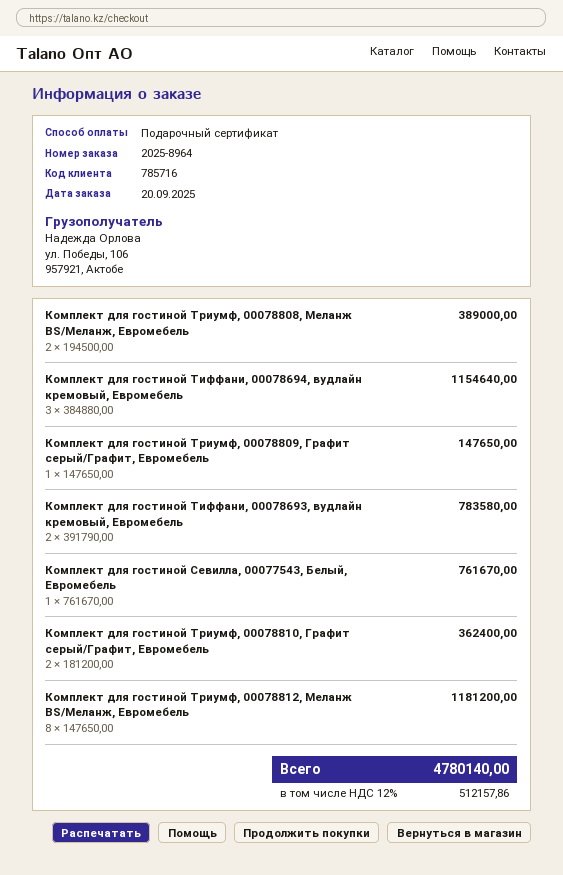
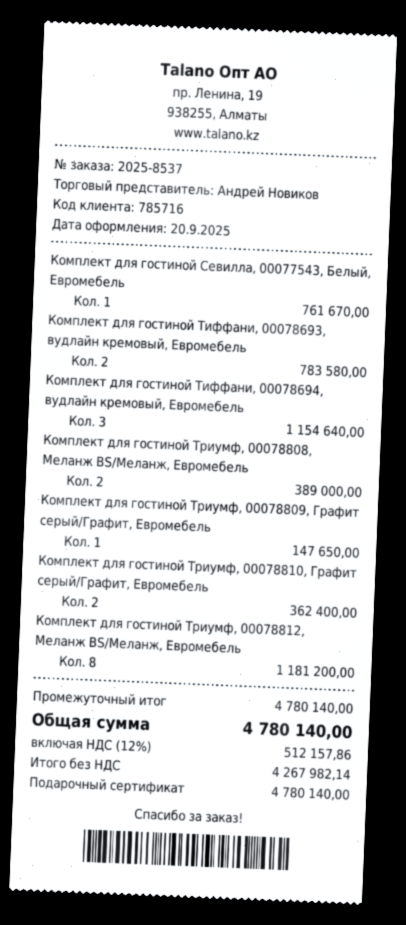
order number: 2025-8964 -> 2025-8537

